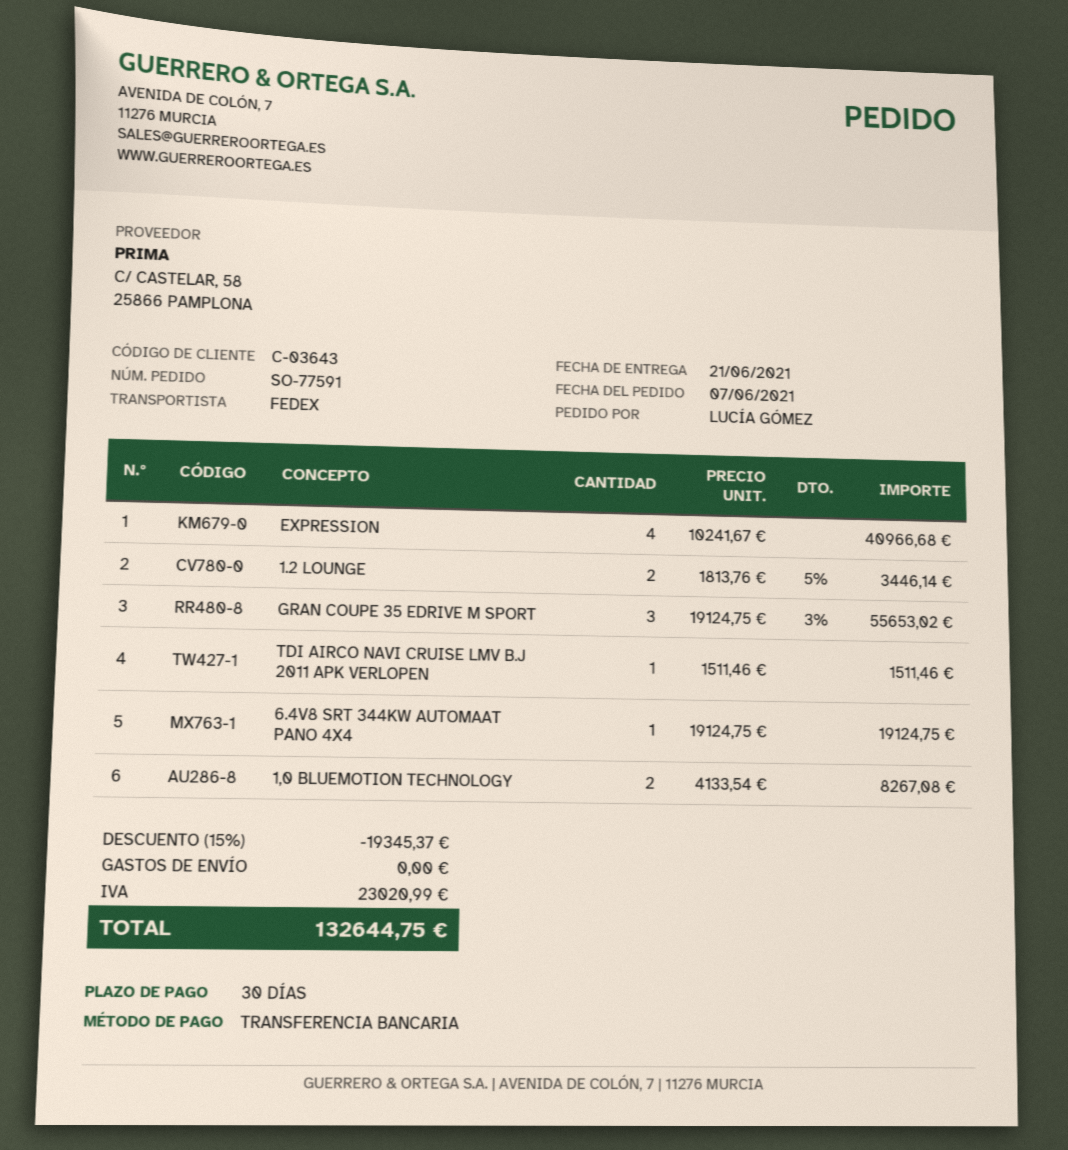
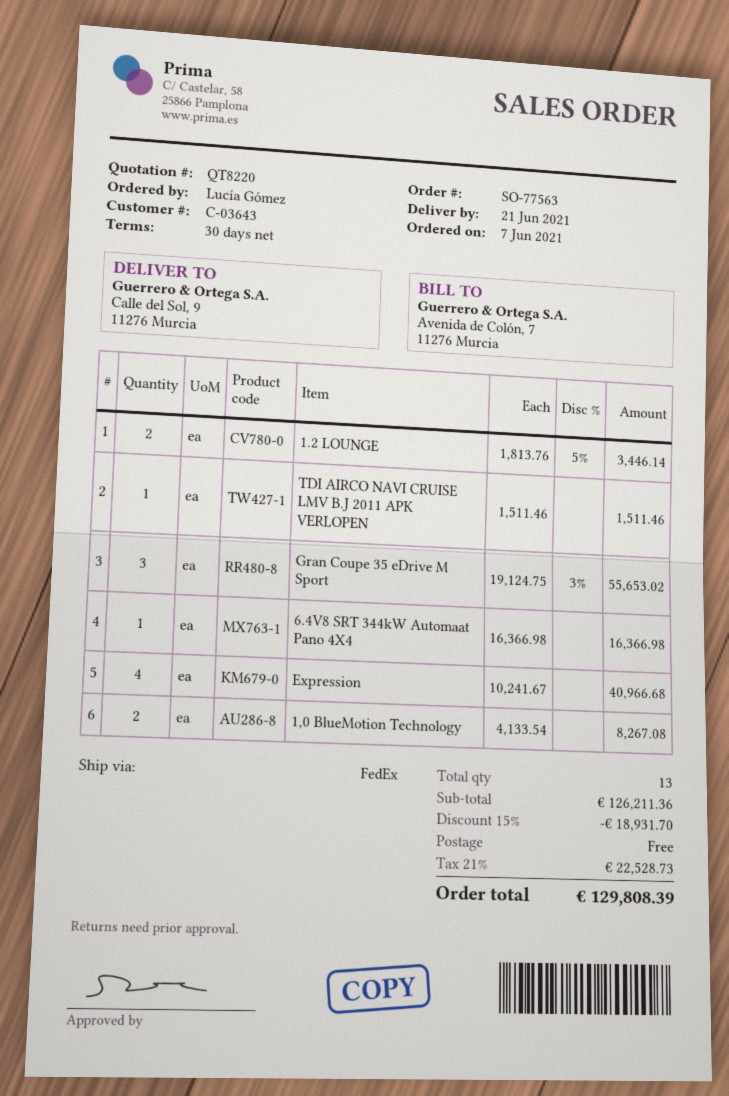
order number: SO-77591 -> SO-77563
6.4V8 SRT 344KW AUTOMAAT PANO 4X4: 1 x 19124.75 = 19124.75 -> 1 x 16366.98 = 16366.98
discount: 15% = 19345.37 -> 15% = 18931.70
tax: 23020.99 -> 22528.73
total: 132644.75 -> 129808.39

